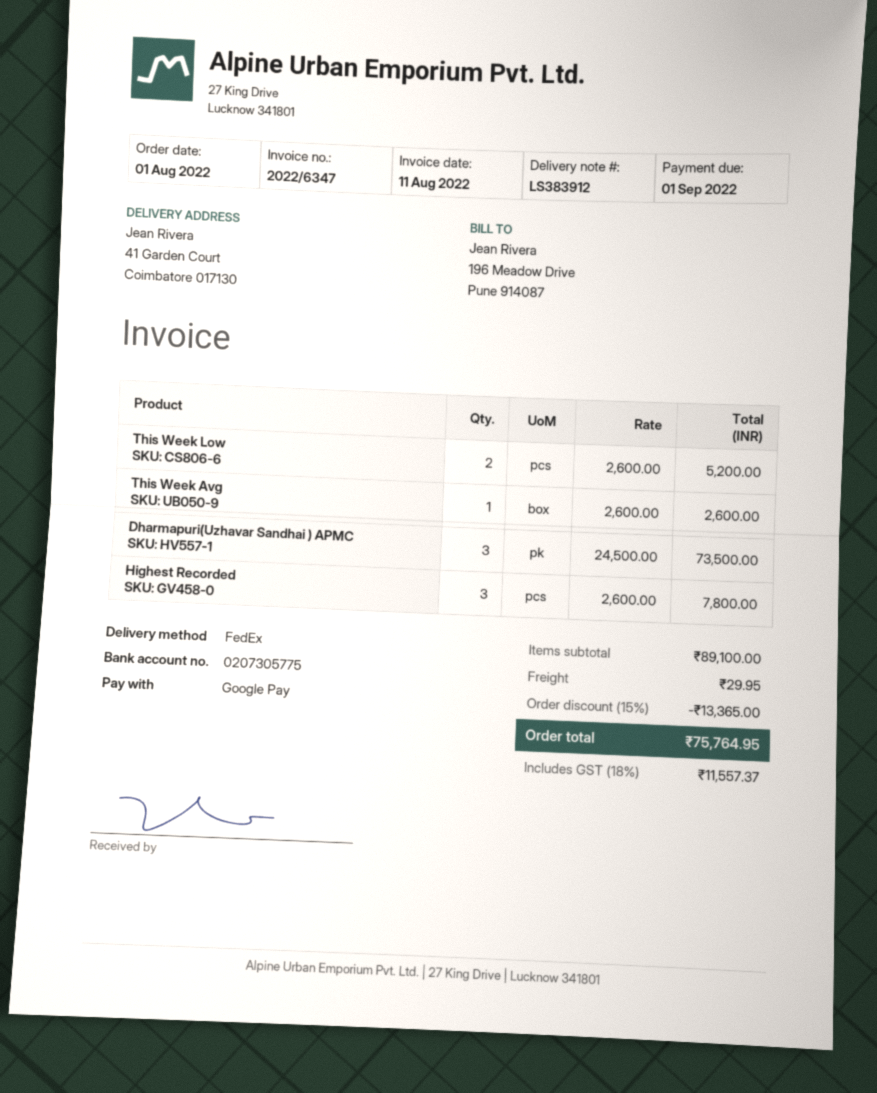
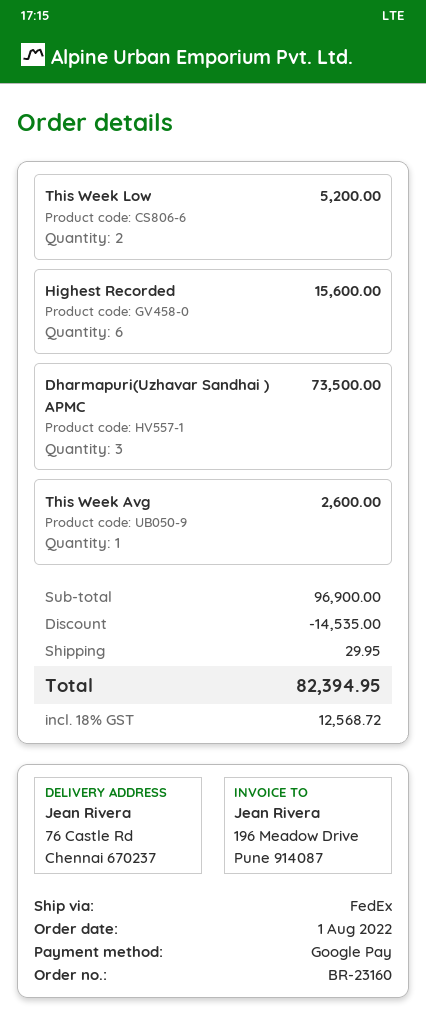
ship to: 41 Garden Court, Coimbatore 017130 -> 76 Castle Rd, Chennai 670237
Highest Recorded: 3 for 7800.00 -> 6 for 15600.00
subtotal: 89100.00 -> 96900.00
discount: 13365.00 -> 14535.00
tax: 18% = 11557.37 -> 18% = 12568.72
total: 75764.95 -> 82394.95

